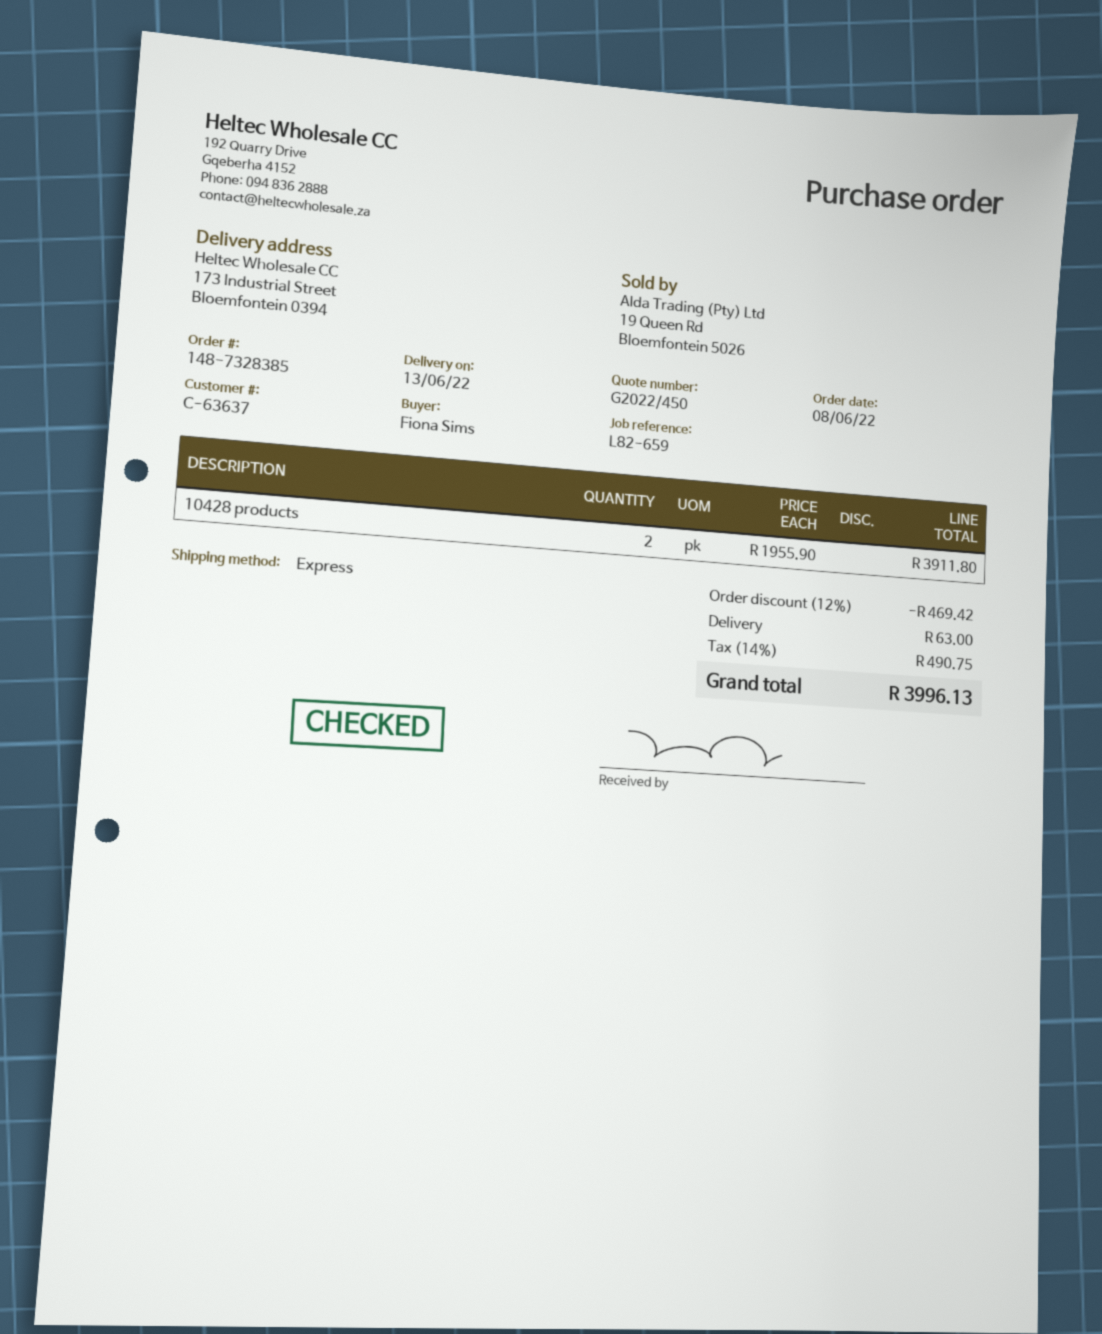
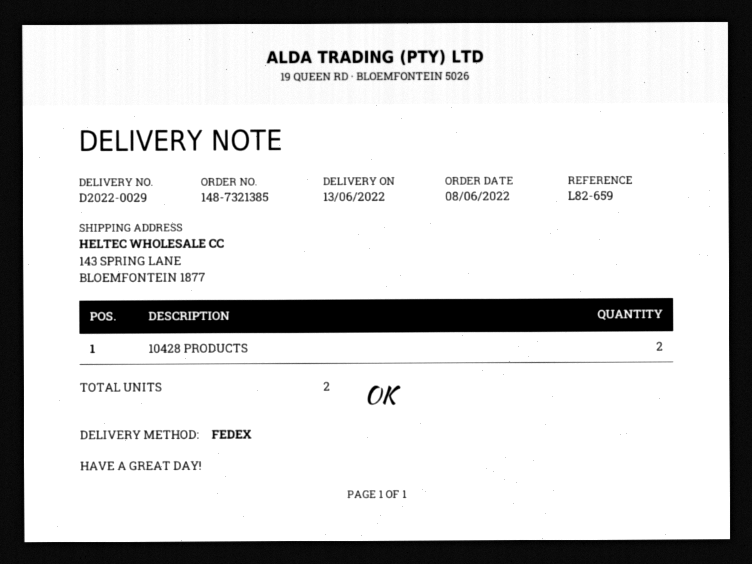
order number: 148-7328385 -> 148-7321385
shipping method: express -> FedEx
ship to: 173 Industrial Street, Bloemfontein 0394 -> 143 SPRING LANE, BLOEMFONTEIN 1877

